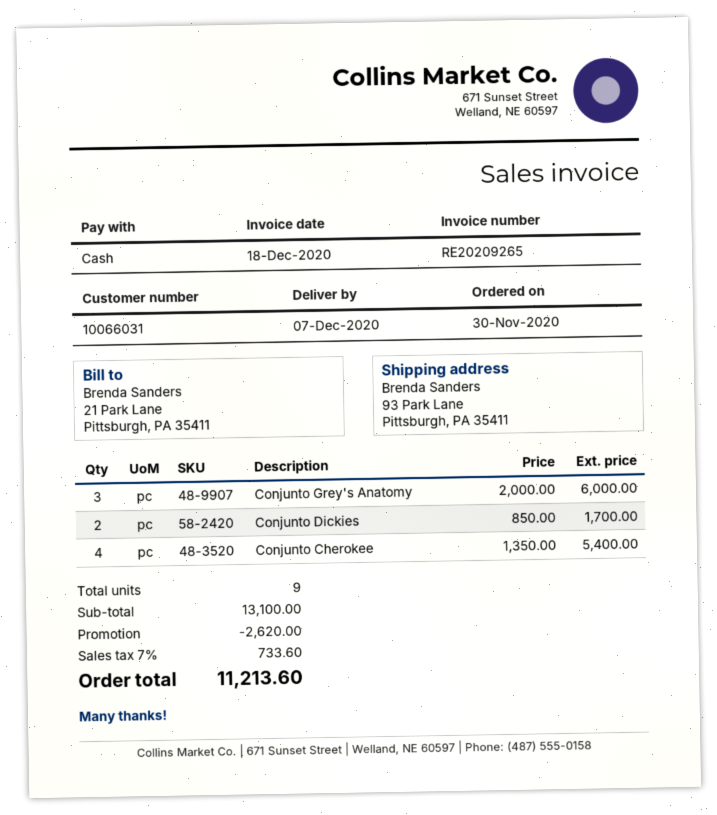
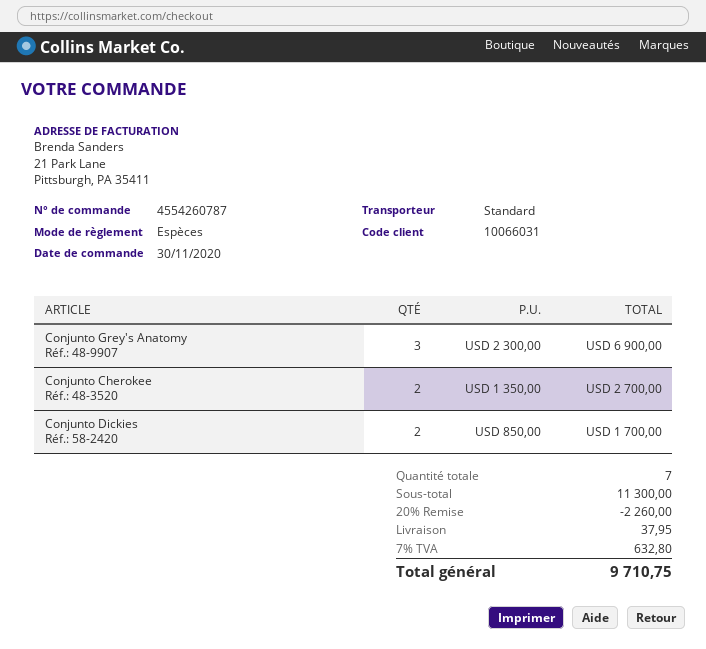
Conjunto Grey's Anatomy: 3 x 2000.00 = 6000.00 -> 3 x 2300.00 = 6900.00
Conjunto Cherokee: 4 x 1350.00 = 5400.00 -> 2 x 1350.00 = 2700.00
total quantity: 9 -> 7
subtotal: 13100.00 -> 11300.00
discount: 2620.00 -> 2260.00
shipping: none -> 37.95
tax: 7% = 733.60 -> 7% = 632.80
total: 11213.60 -> 9710.75

